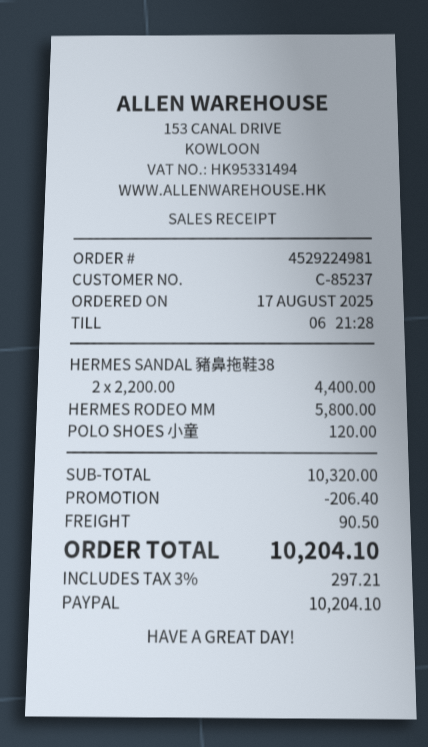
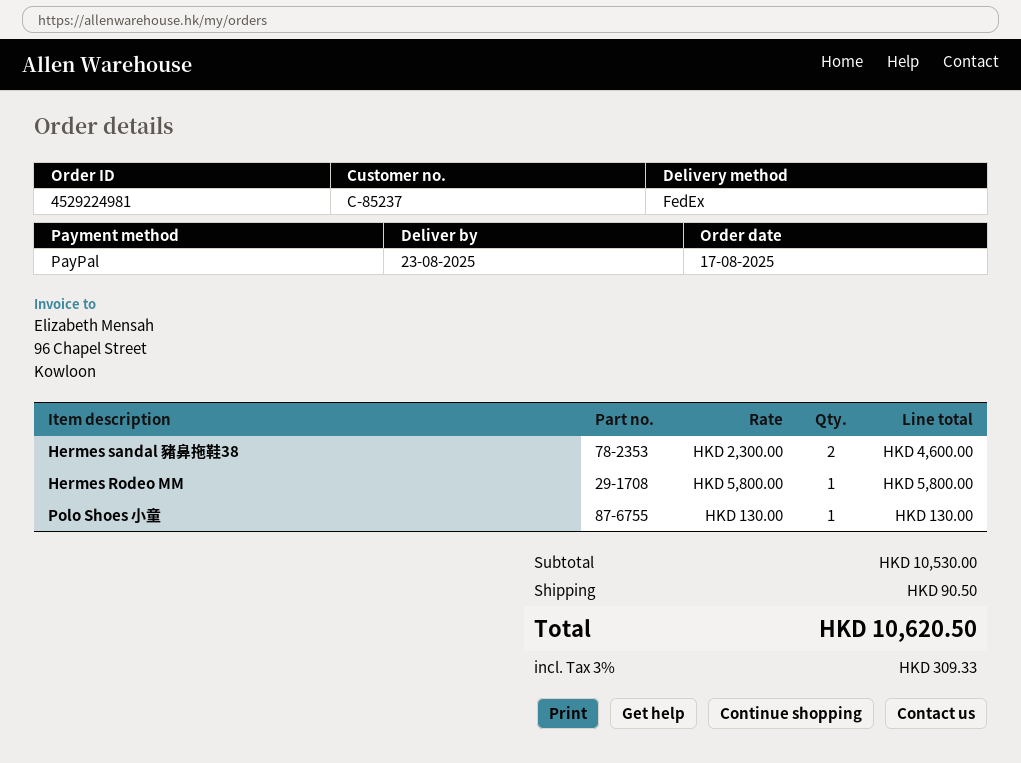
HERMES SANDAL 豬鼻拖鞋38: 2 x 2200.00 = 4400.00 -> 2 x 2300.00 = 4600.00
POLO SHOES 小童: 1 x 120.00 = 120.00 -> 1 x 130.00 = 130.00
subtotal: 10320.00 -> 10530.00
discount: 206.40 -> none
tax: 3% = 297.21 -> 3% = 309.33
total: 10204.10 -> 10620.50

